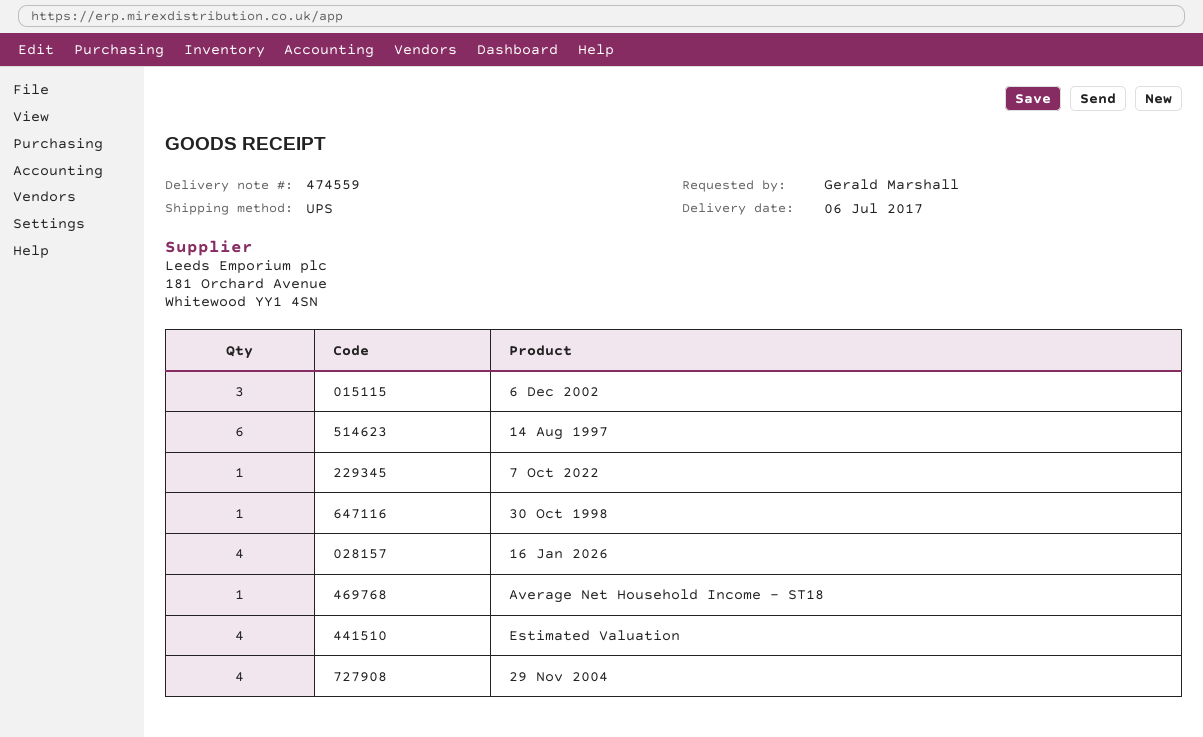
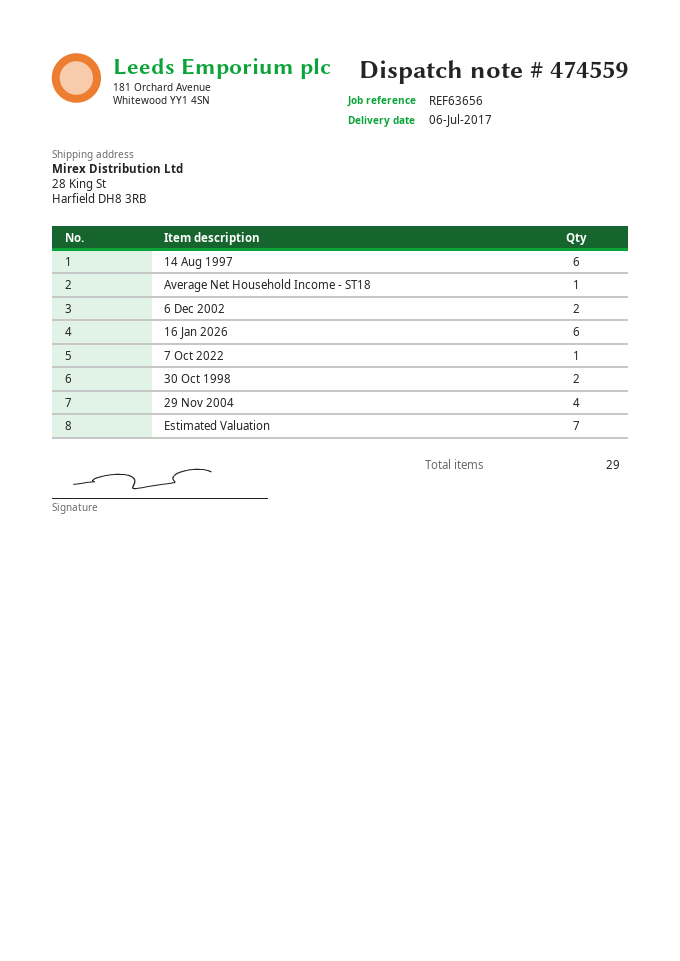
6 Dec 2002: 3 -> 2
30 Oct 1998: 1 -> 2
16 Jan 2026: 4 -> 6
Estimated Valuation: 4 -> 7

